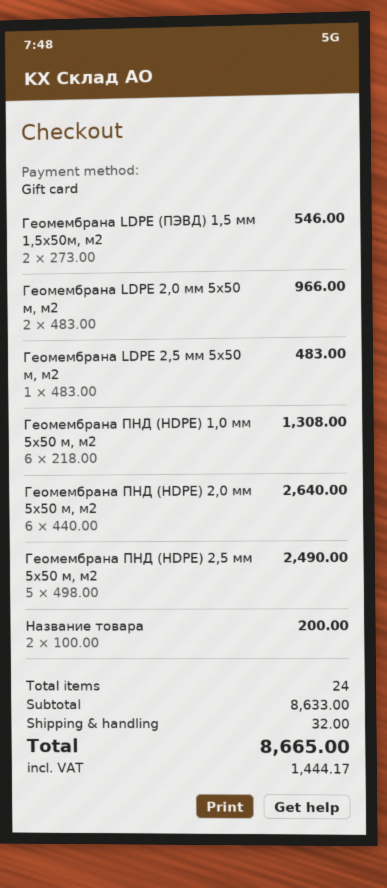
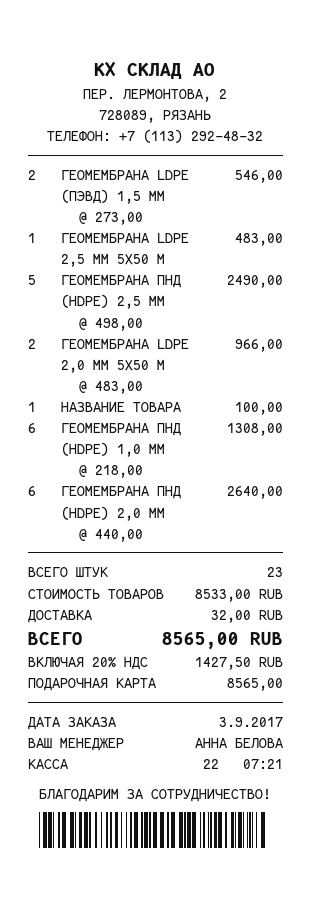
Название товара: 2 x 100.00 = 200.00 -> 1 x 100.00 = 100.00
total quantity: 24 -> 23
subtotal: 8633.00 -> 8533.00
tax: 1444.17 -> 1427.50
total: 8665.00 -> 8565.00

